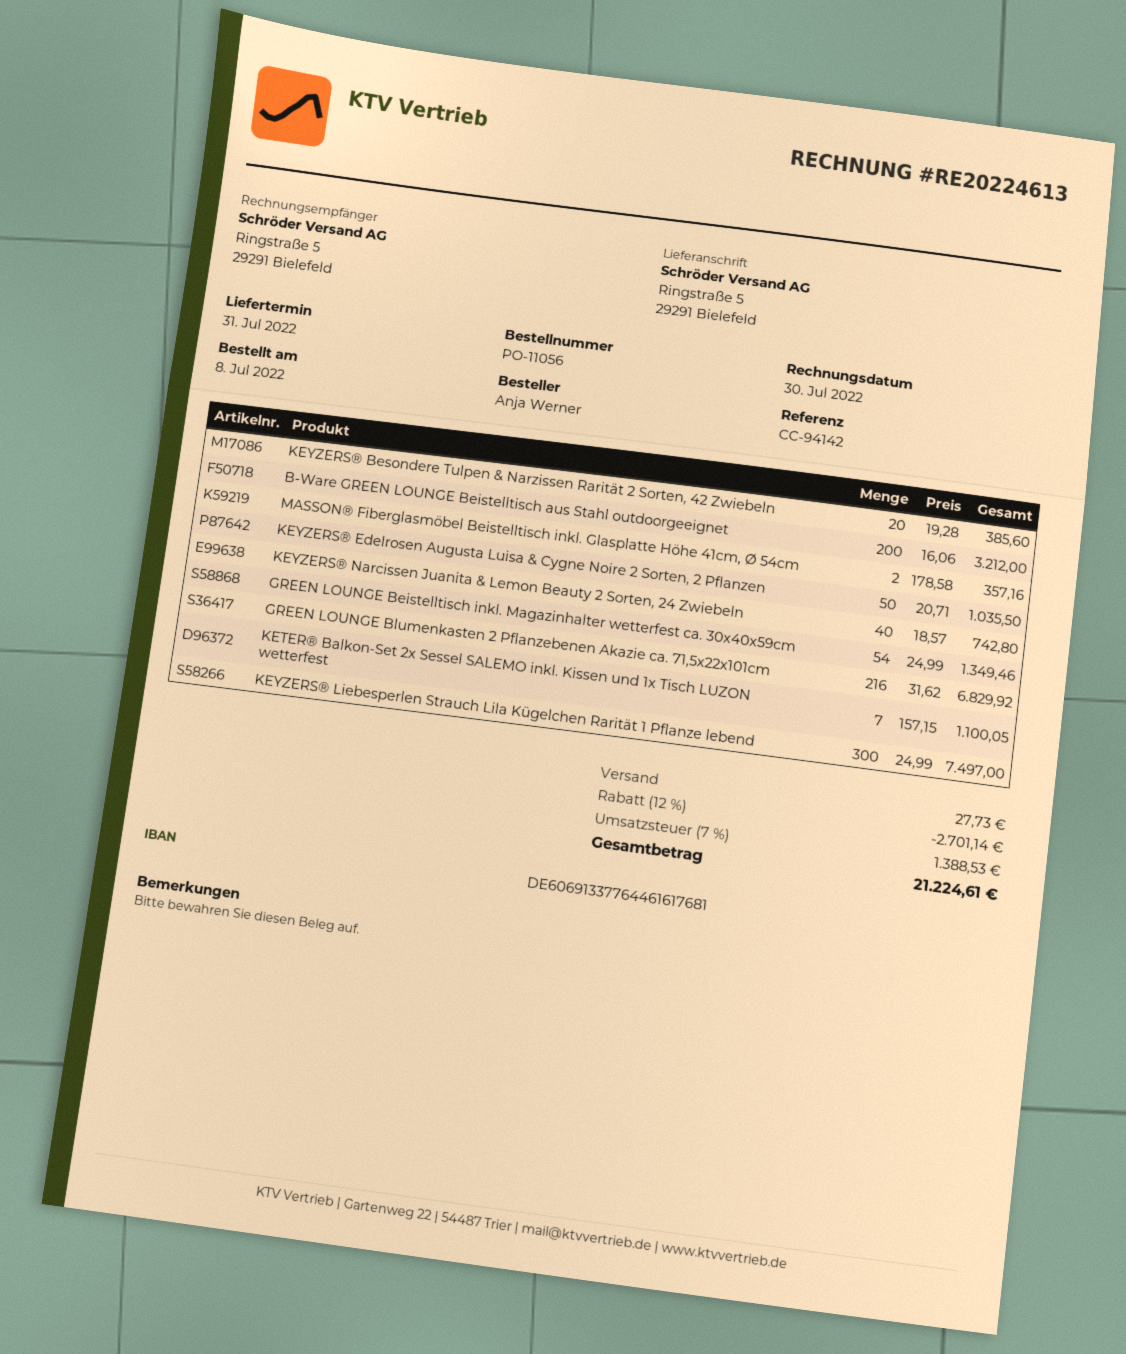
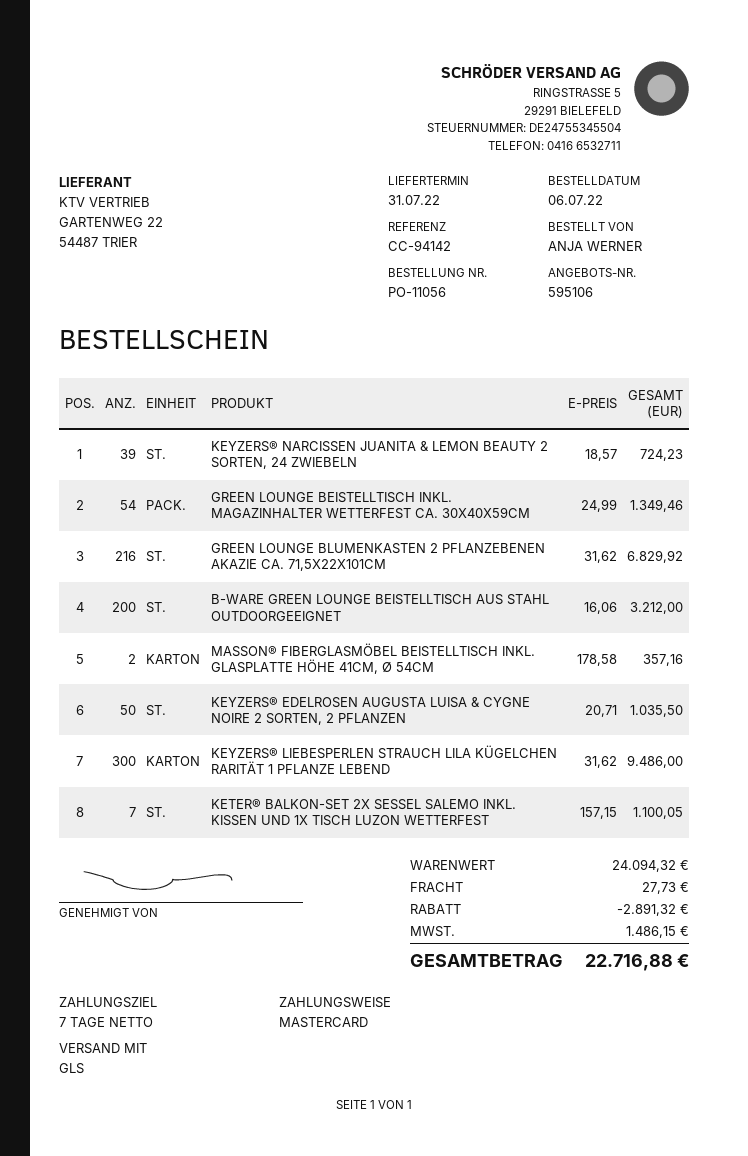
order date: 2022-07-08 -> 2022-07-06
KEYZERS® Besondere Tulpen & Narzissen Rarität 2 Sorten, 42 Zwiebeln: 20 x 19.28 = 385.60 -> none
KEYZERS® Narcissen Juanita & Lemon Beauty 2 Sorten, 24 Zwiebeln: 40 x 18.57 = 742.80 -> 39 x 18.57 = 724.23
KEYZERS® Liebesperlen Strauch Lila Kügelchen Rarität 1 Pflanze lebend: 300 x 24.99 = 7497.00 -> 300 x 31.62 = 9486.00
discount: 2701.14 -> 2891.32
tax: 1388.53 -> 1486.15
total: 21224.61 -> 22716.88

